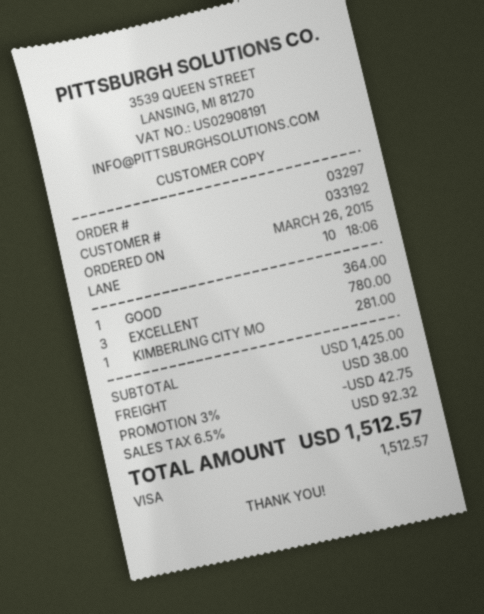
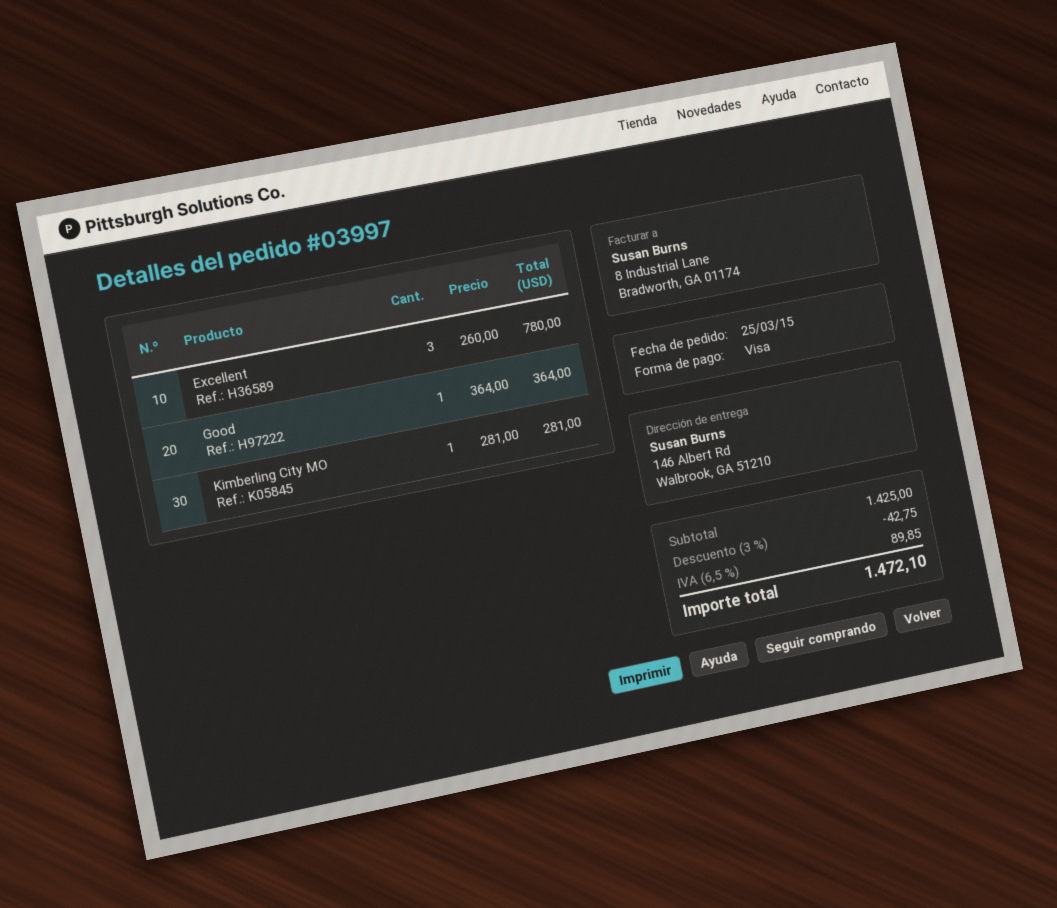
order number: 03297 -> 03997
order date: 2015-03-26 -> 2015-03-25
shipping: 38.00 -> none
tax: 6.5% = 92.32 -> 6.5% = 89.85
total: 1512.57 -> 1472.10

